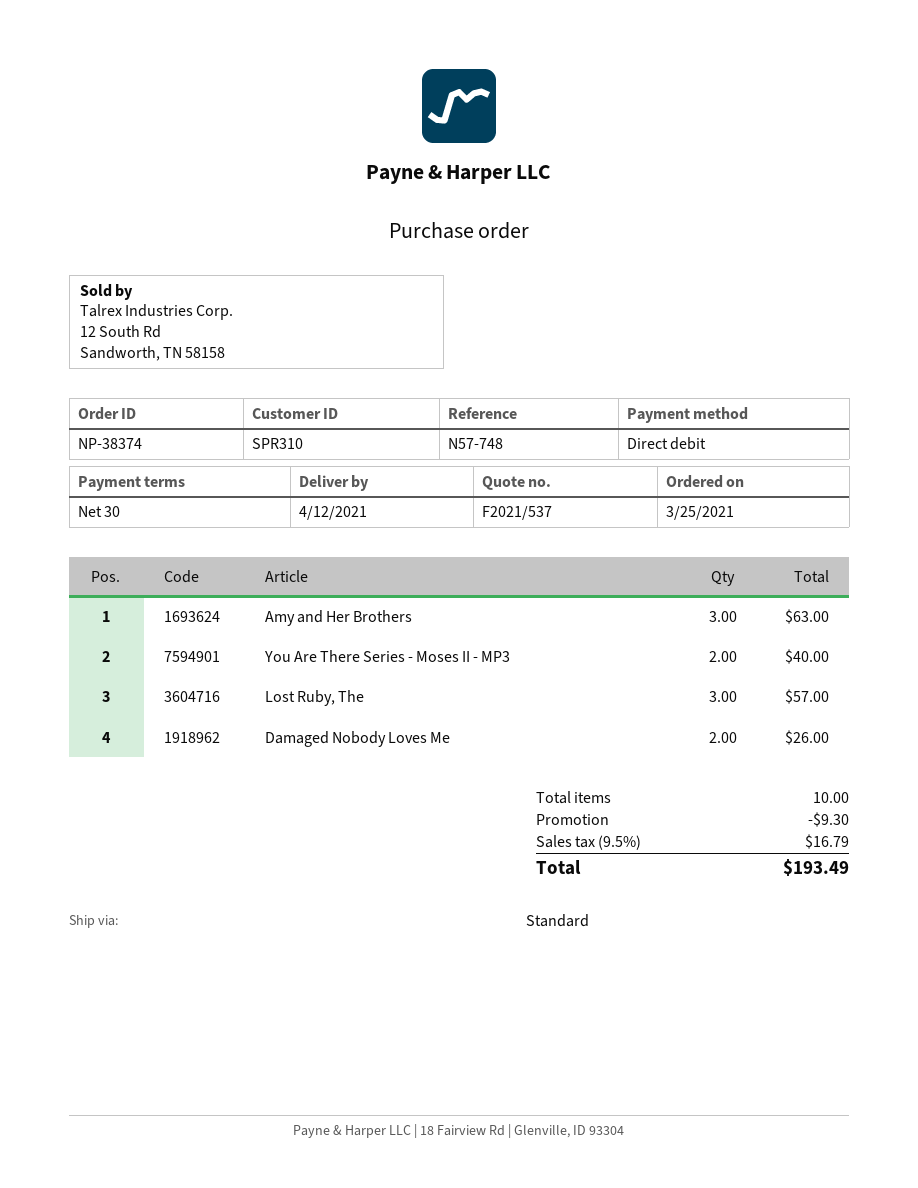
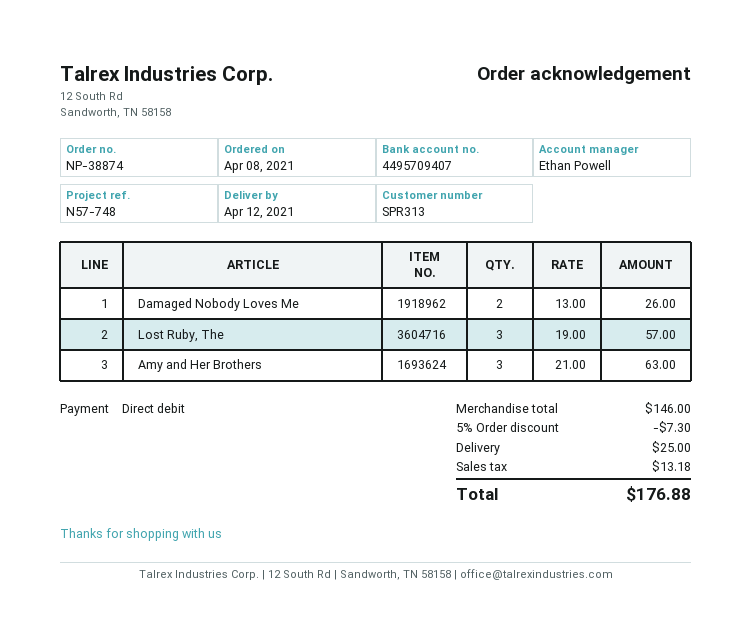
order number: NP-38374 -> NP-38874
order date: 2021-03-25 -> 2021-04-08
customer number: SPR310 -> SPR313
You Are There Series - Moses II - MP3: 2 for 40.00 -> none
discount: 9.30 -> 7.30
shipping: none -> 25.00
tax: 16.79 -> 13.18
total: 193.49 -> 176.88

